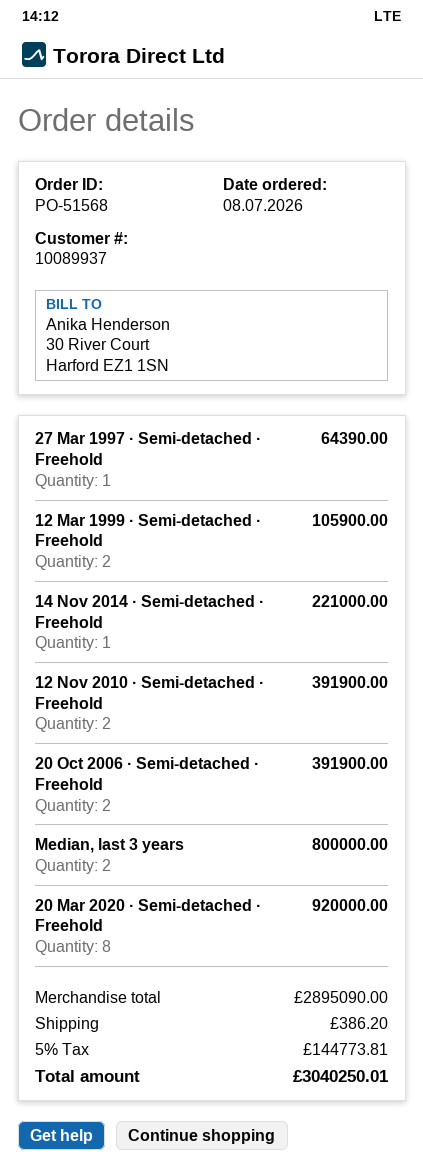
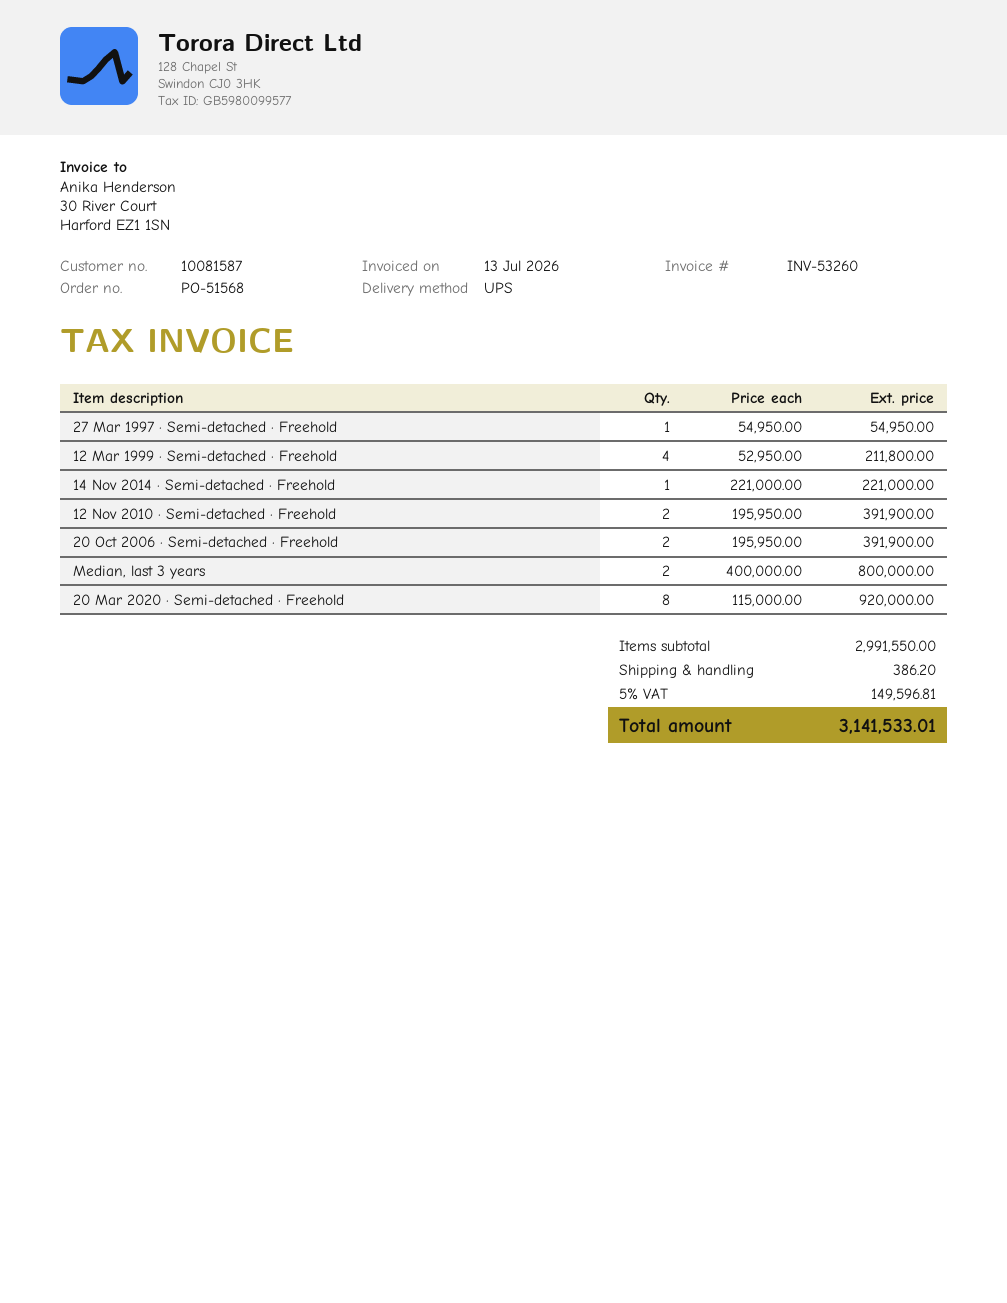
customer number: 10089937 -> 10081587
27 Mar 1997 · Semi-detached · Freehold: 1 for 64390.00 -> 1 for 54950.00
12 Mar 1999 · Semi-detached · Freehold: 2 for 105900.00 -> 4 for 211800.00
subtotal: 2895090.00 -> 2991550.00
tax: 5% = 144773.81 -> 5% = 149596.81
total: 3040250.01 -> 3141533.01

